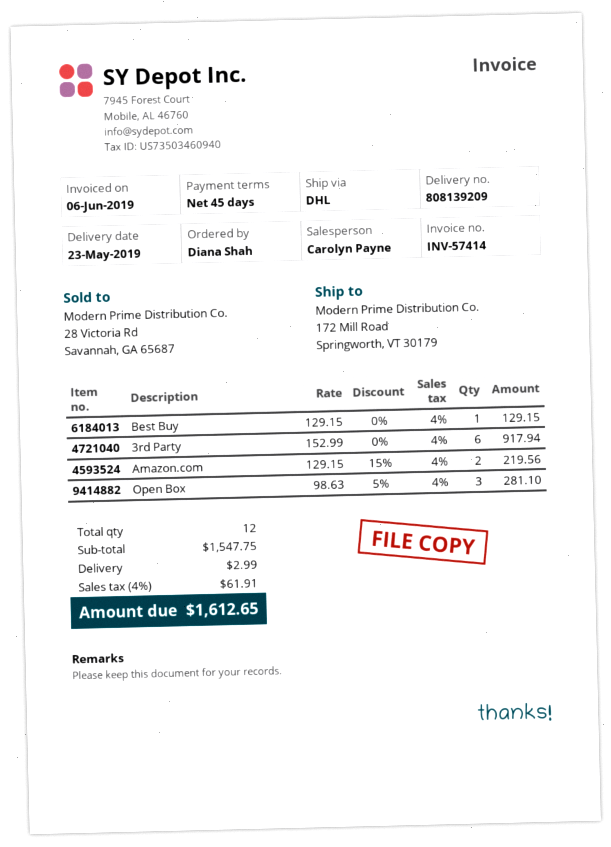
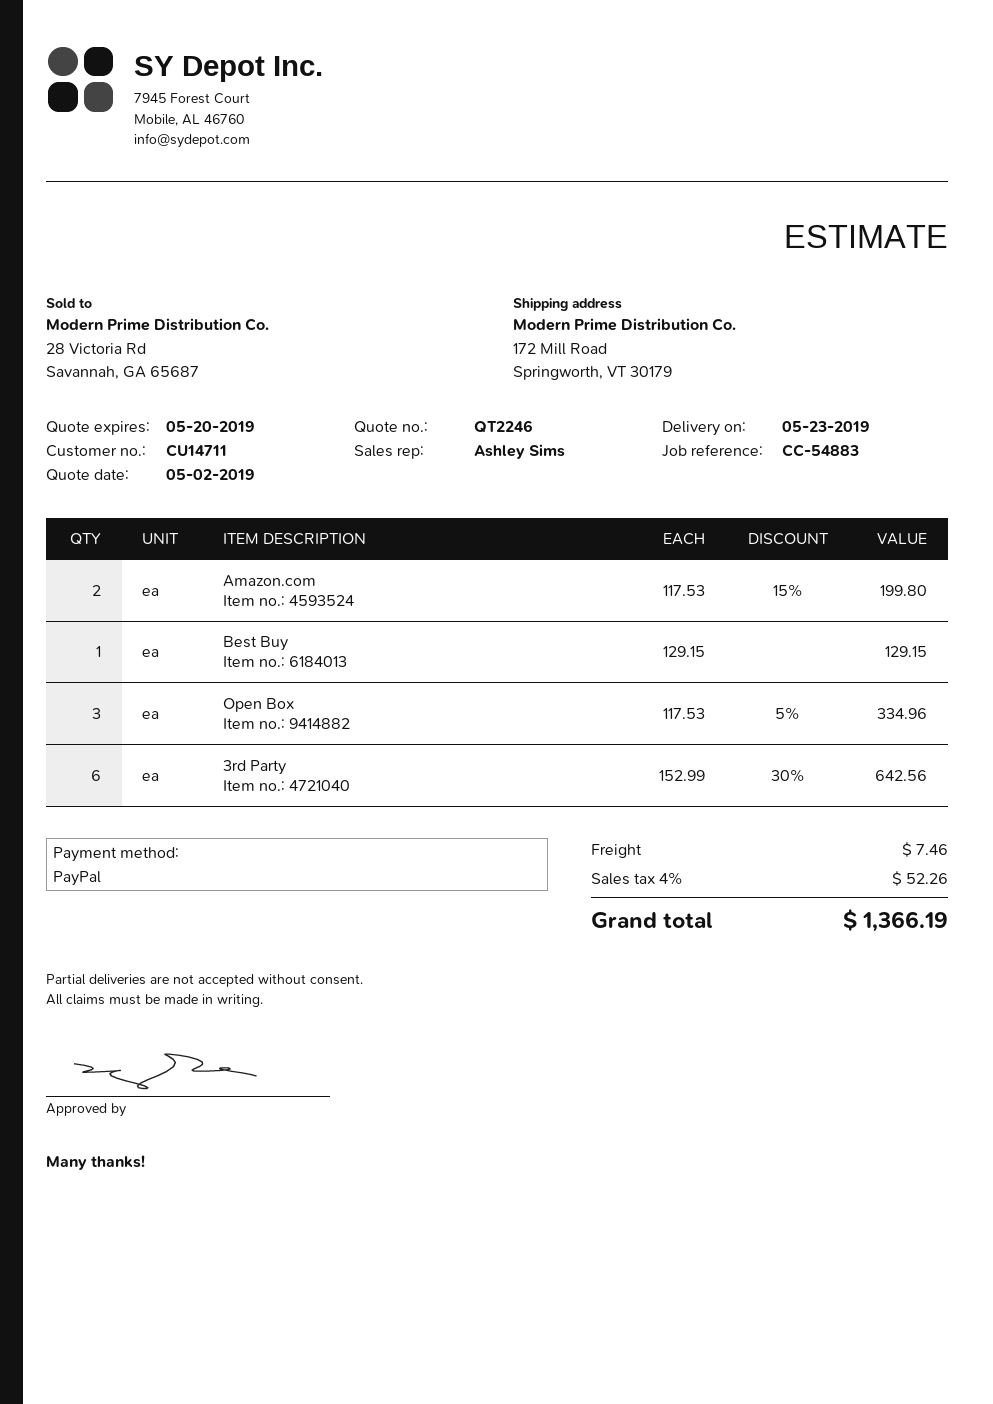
sales rep: Carolyn Payne -> Ashley Sims
3rd Party: 6 x 152.99 = 917.94 -> 6 x 152.99 - 30% = 642.56
Amazon.com: 2 x 129.15 - 15% = 219.56 -> 2 x 117.53 - 15% = 199.80
Open Box: 3 x 98.63 - 5% = 281.10 -> 3 x 117.53 - 5% = 334.96
shipping: 2.99 -> 7.46
tax: 4% = 61.91 -> 4% = 52.26
total: 1612.65 -> 1366.19

